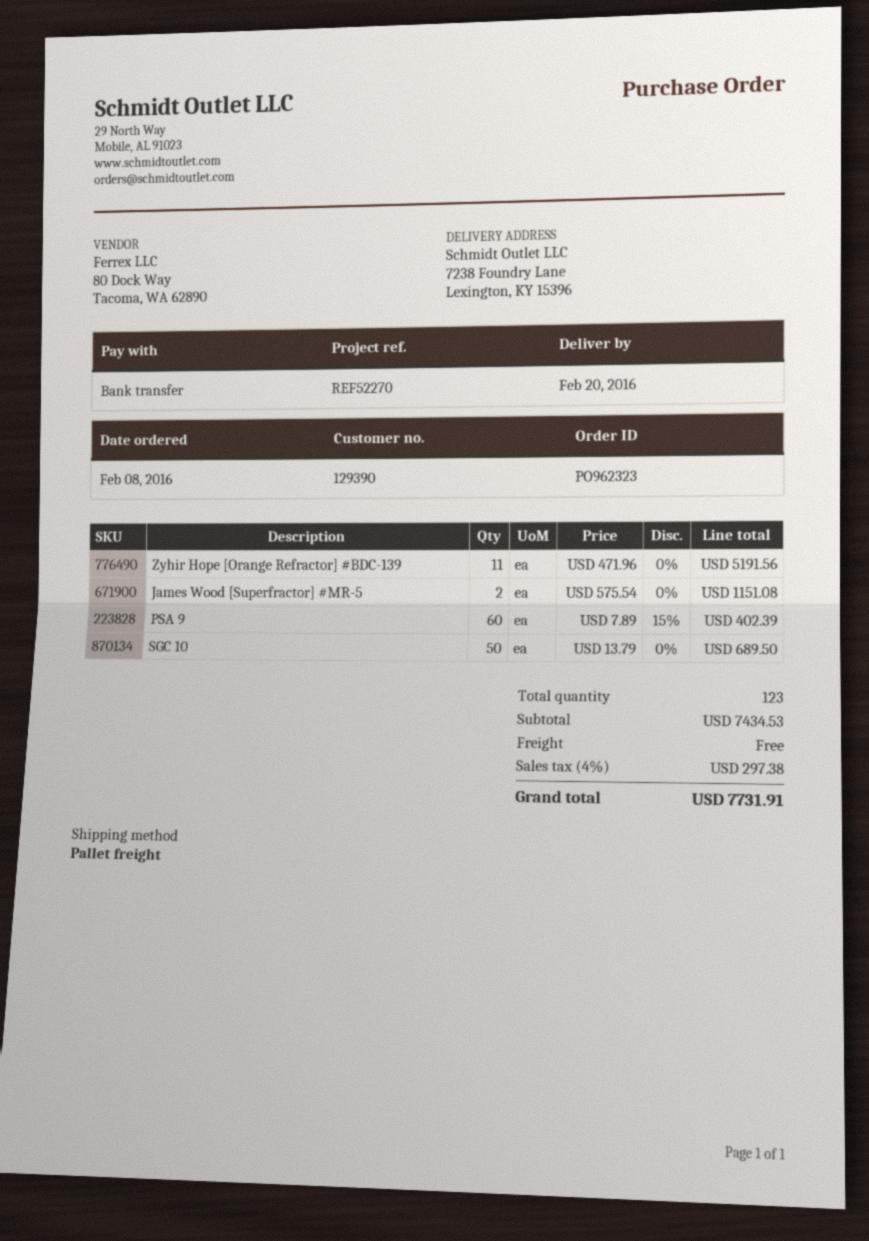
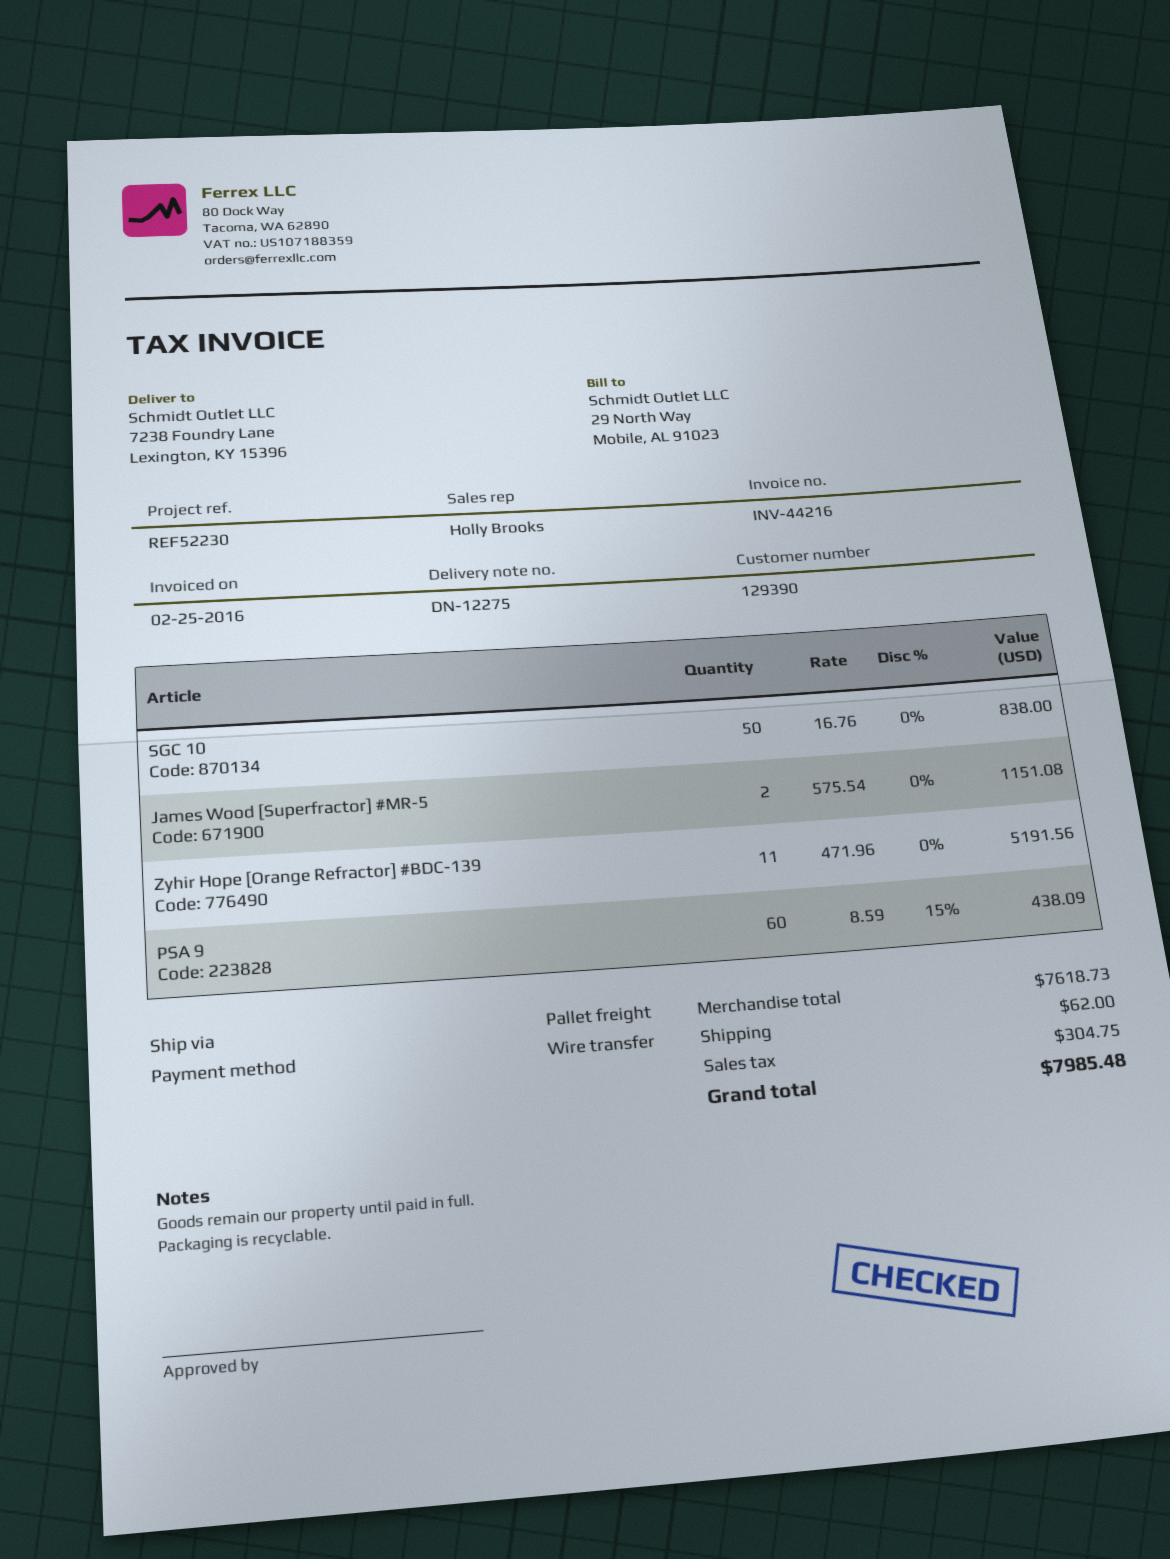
reference: REF52270 -> REF52230
PSA 9: 60 x 7.89 - 15% = 402.39 -> 60 x 8.59 - 15% = 438.09
SGC 10: 50 x 13.79 = 689.50 -> 50 x 16.76 = 838.00
subtotal: 7434.53 -> 7618.73
shipping: 0.00 -> 62.00
tax: 297.38 -> 304.75
total: 7731.91 -> 7985.48

